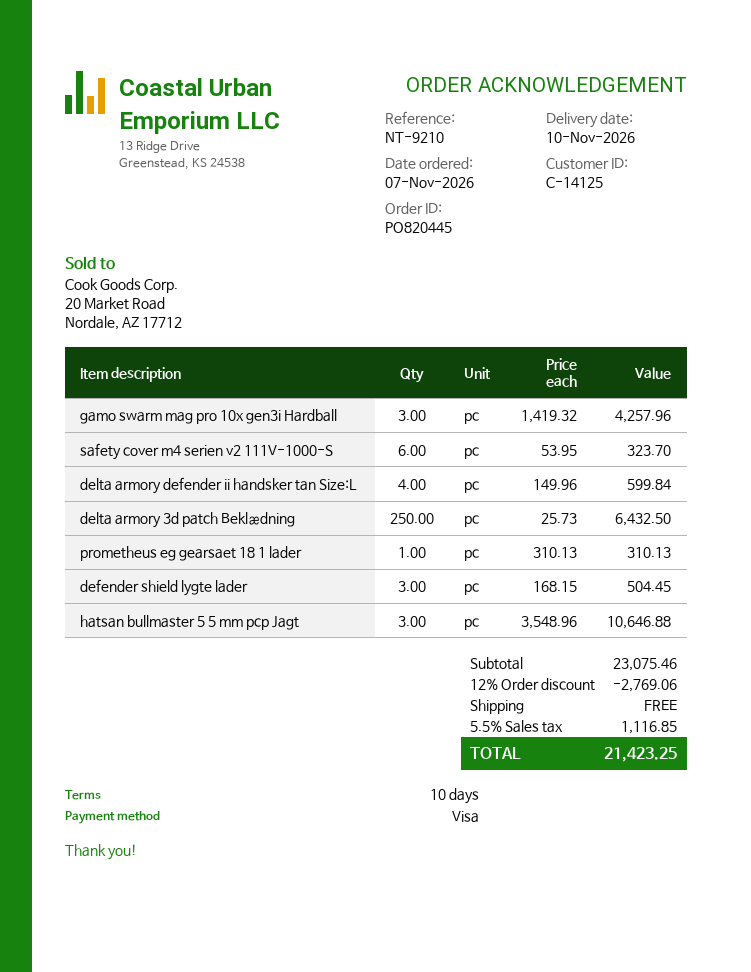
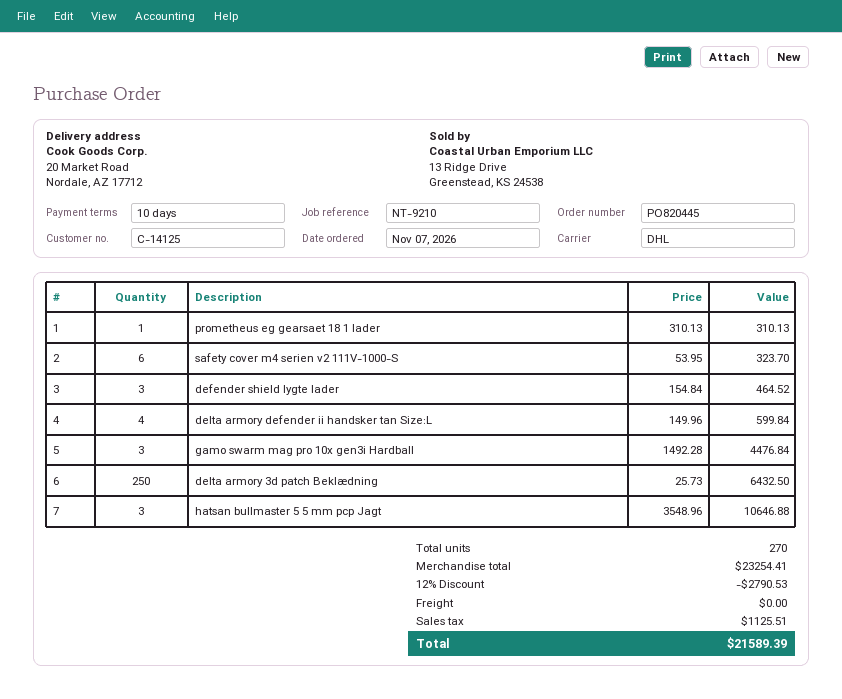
gamo swarm mag pro 10x gen3i Hardball: 3 x 1419.32 = 4257.96 -> 3 x 1492.28 = 4476.84
defender shield lygte lader: 3 x 168.15 = 504.45 -> 3 x 154.84 = 464.52
subtotal: 23075.46 -> 23254.41
discount: 12% = 2769.06 -> 12% = 2790.53
tax: 1116.85 -> 1125.51
total: 21423.25 -> 21589.39

